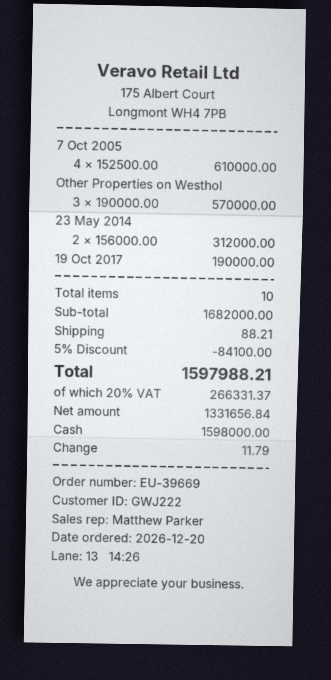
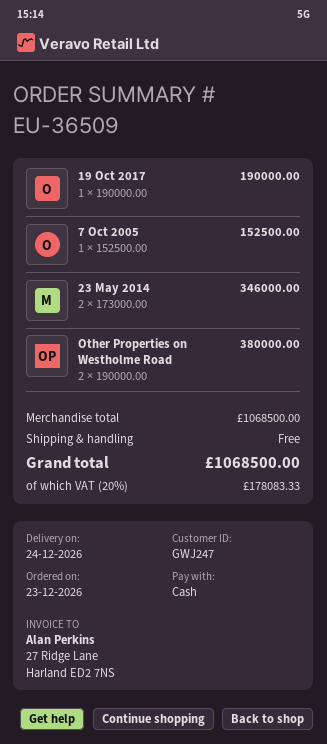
order number: EU-39669 -> EU-36509
order date: 2026-12-20 -> 2026-12-23
customer number: GWJ222 -> GWJ247
7 Oct 2005: 4 x 152500.00 = 610000.00 -> 1 x 152500.00 = 152500.00
Other Properties on Westhol: 3 x 190000.00 = 570000.00 -> 2 x 190000.00 = 380000.00
23 May 2014: 2 x 156000.00 = 312000.00 -> 2 x 173000.00 = 346000.00
subtotal: 1682000.00 -> 1068500.00
discount: 5% = 84100.00 -> none
shipping: 88.21 -> 0.00
tax: 20% = 266331.37 -> 20% = 178083.33
total: 1597988.21 -> 1068500.00

